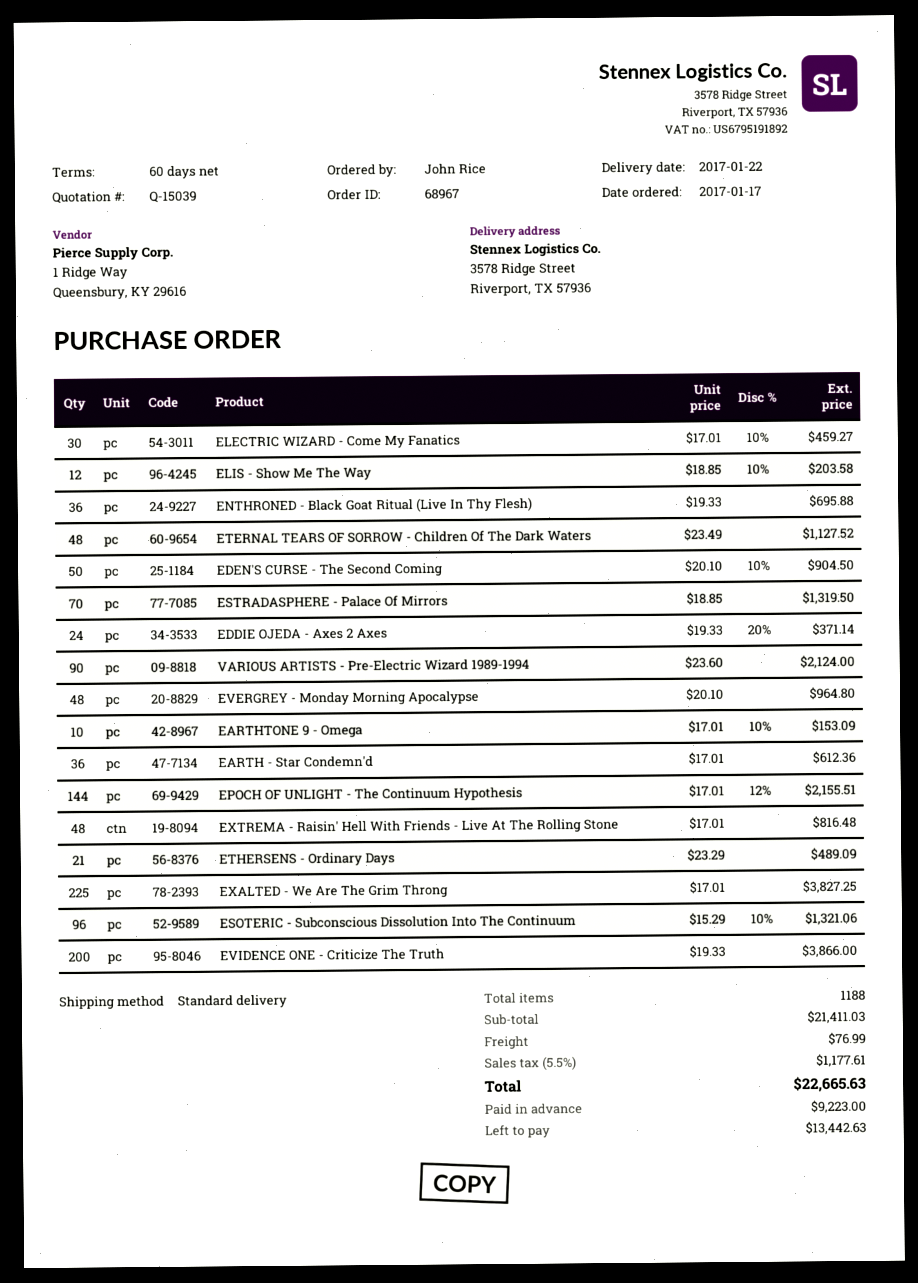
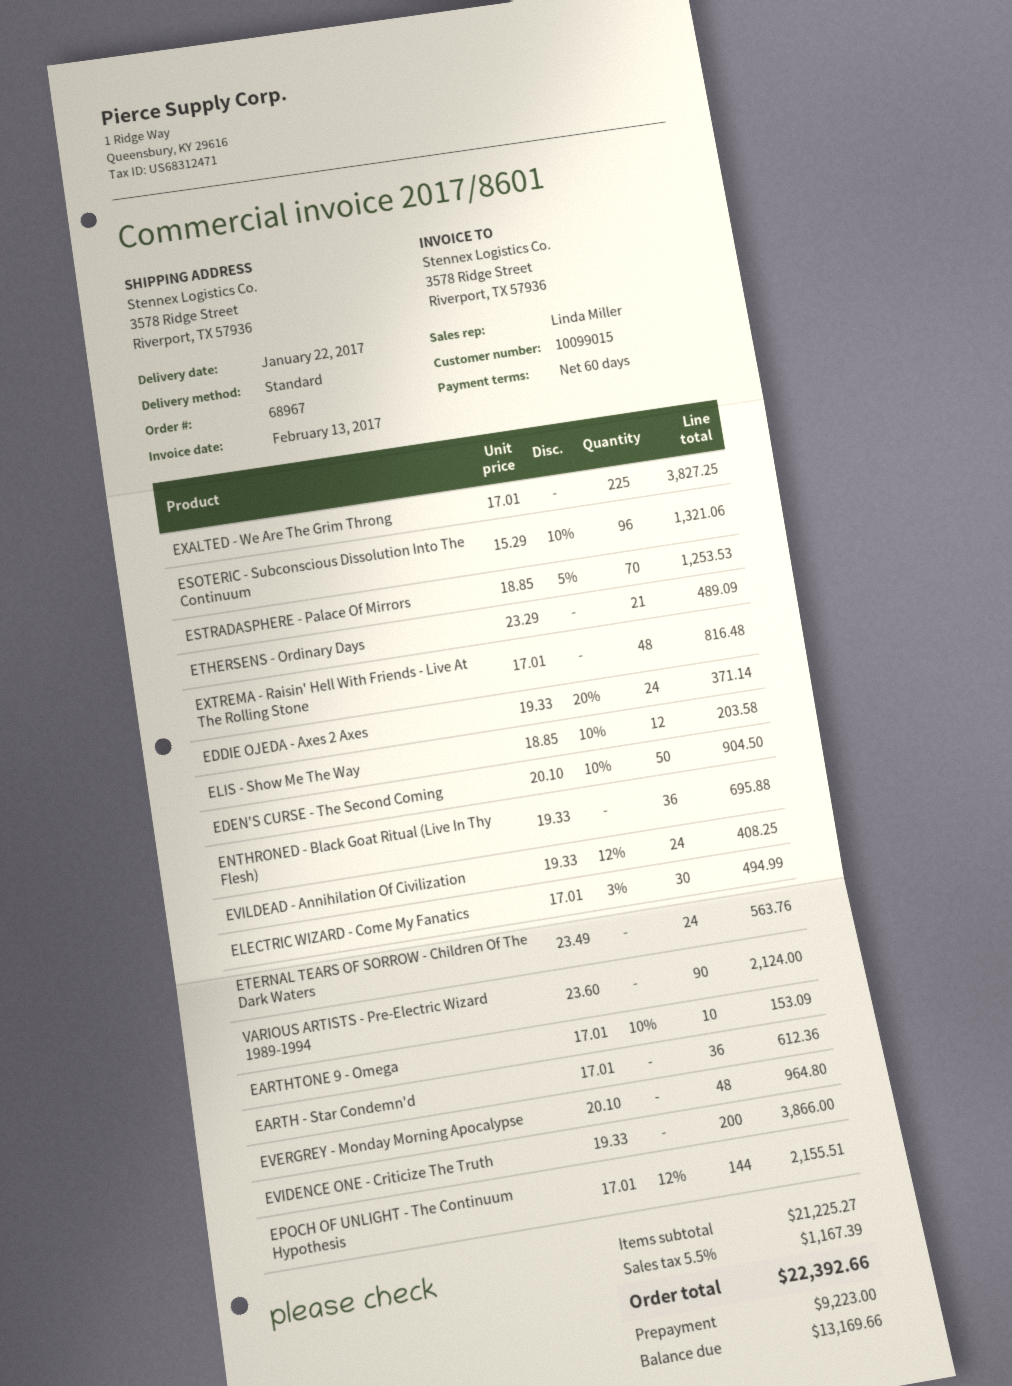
ELECTRIC WIZARD - Come My Fanatics: 30 x 17.01 - 10% = 459.27 -> 30 x 17.01 - 3% = 494.99
ETERNAL TEARS OF SORROW - Children Of The Dark Waters: 48 x 23.49 = 1127.52 -> 24 x 23.49 = 563.76
ESTRADASPHERE - Palace Of Mirrors: 70 x 18.85 = 1319.50 -> 70 x 18.85 - 5% = 1253.53
EVILDEAD - Annihilation Of Civilization: none -> 24 x 19.33 - 12% = 408.25
subtotal: 21411.03 -> 21225.27
shipping: 76.99 -> none
tax: 5.5% = 1177.61 -> 5.5% = 1167.39
total: 22665.63 -> 22392.66
balance: 13442.63 -> 13169.66

